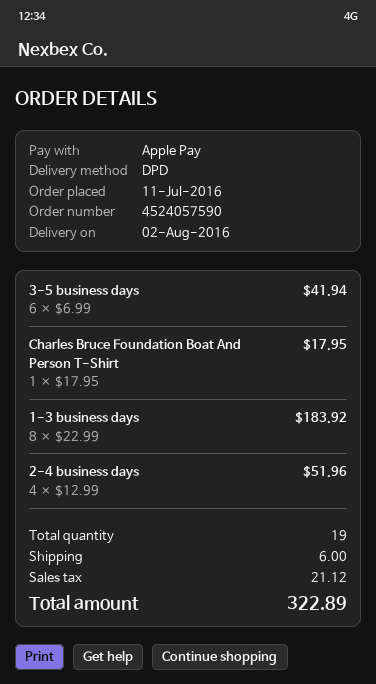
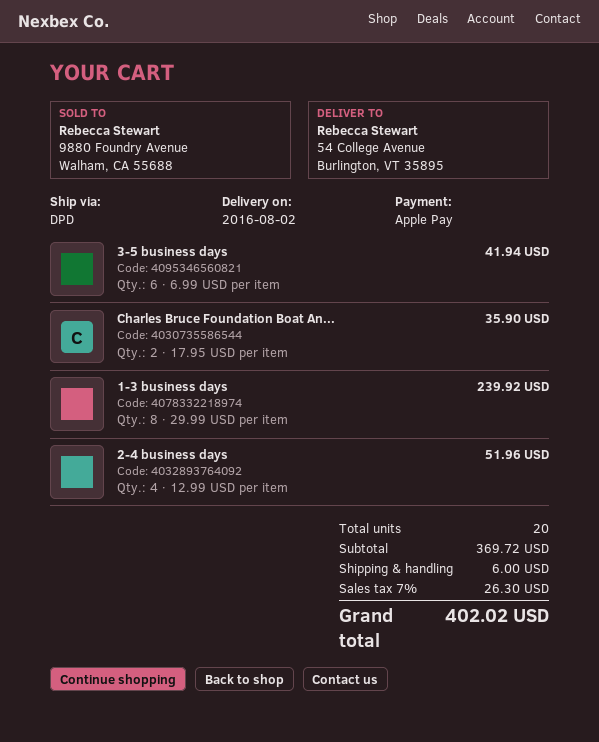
Charles Bruce Foundation Boat And Person T-Shirt: 1 x 17.95 = 17.95 -> 2 x 17.95 = 35.90
1-3 business days: 8 x 22.99 = 183.92 -> 8 x 29.99 = 239.92
total quantity: 19 -> 20
tax: 21.12 -> 26.30
total: 322.89 -> 402.02

